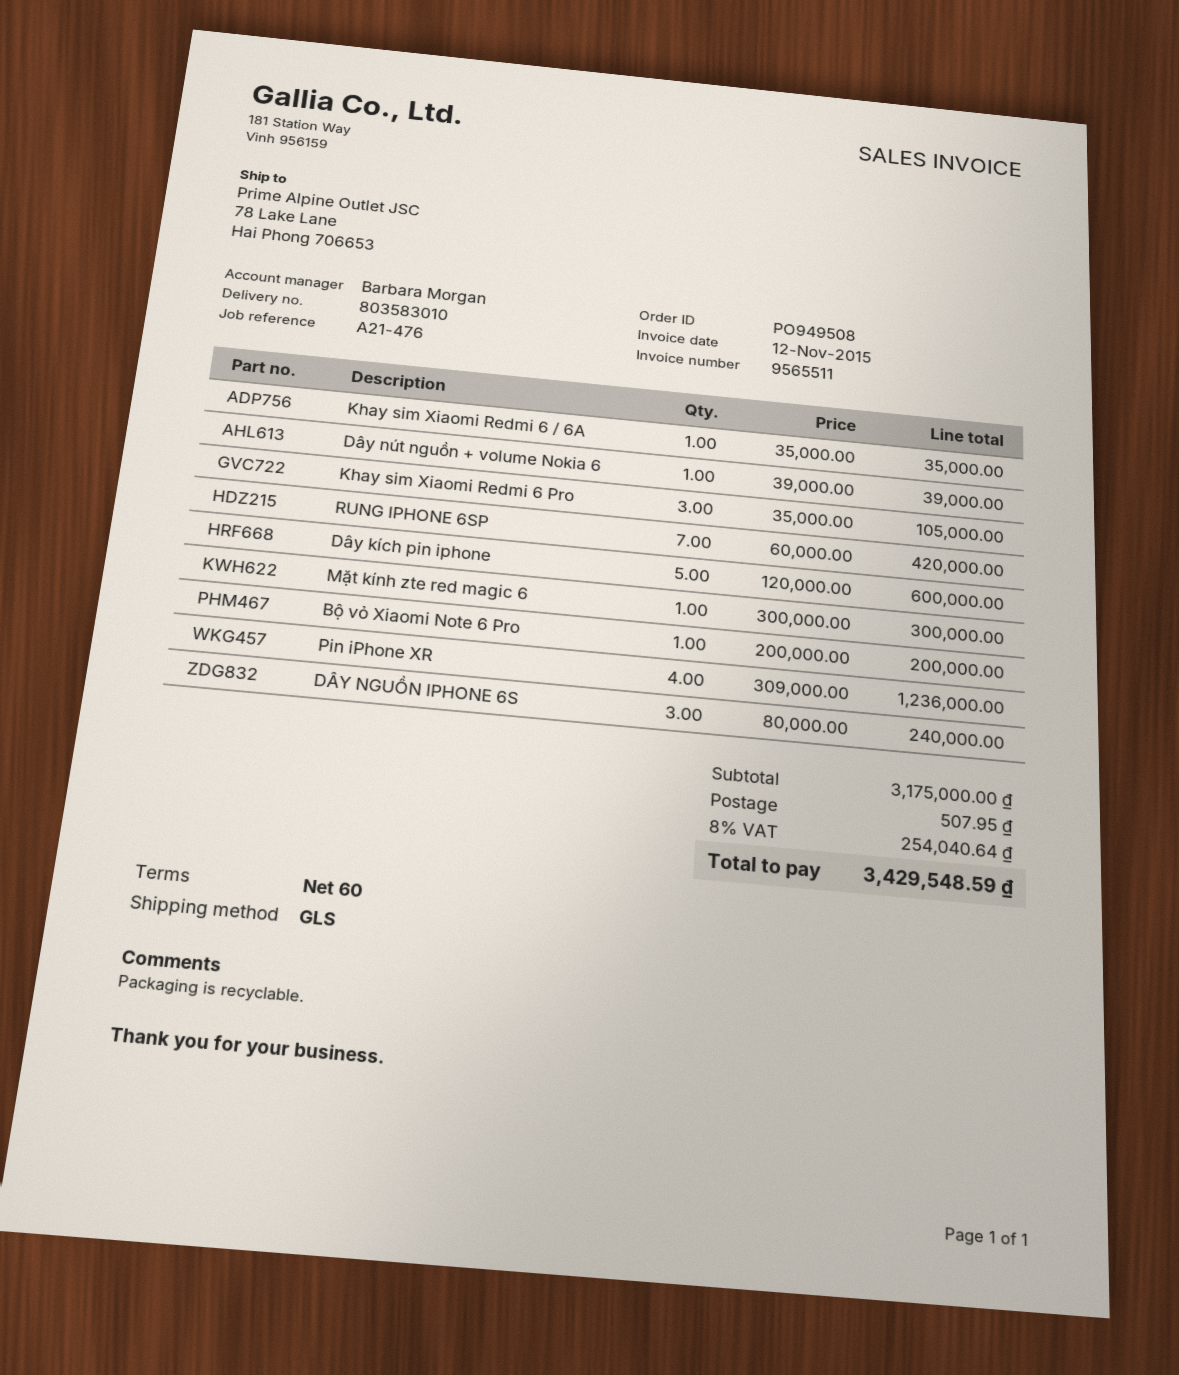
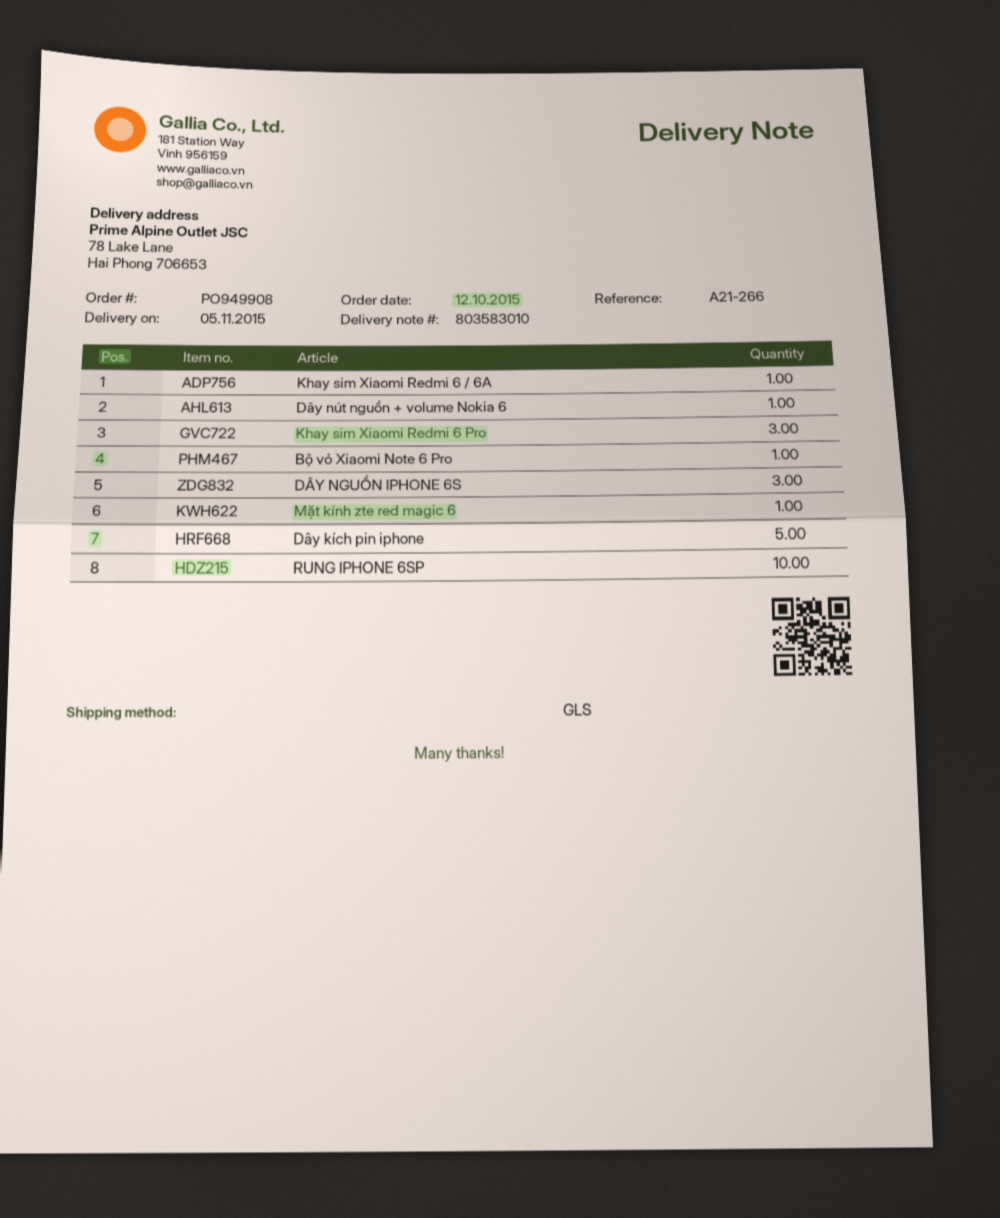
order number: PO949508 -> PO949908
reference: A21-476 -> A21-266
RUNG IPHONE 6SP: 7 -> 10
Pin iPhone XR: 4 -> none

